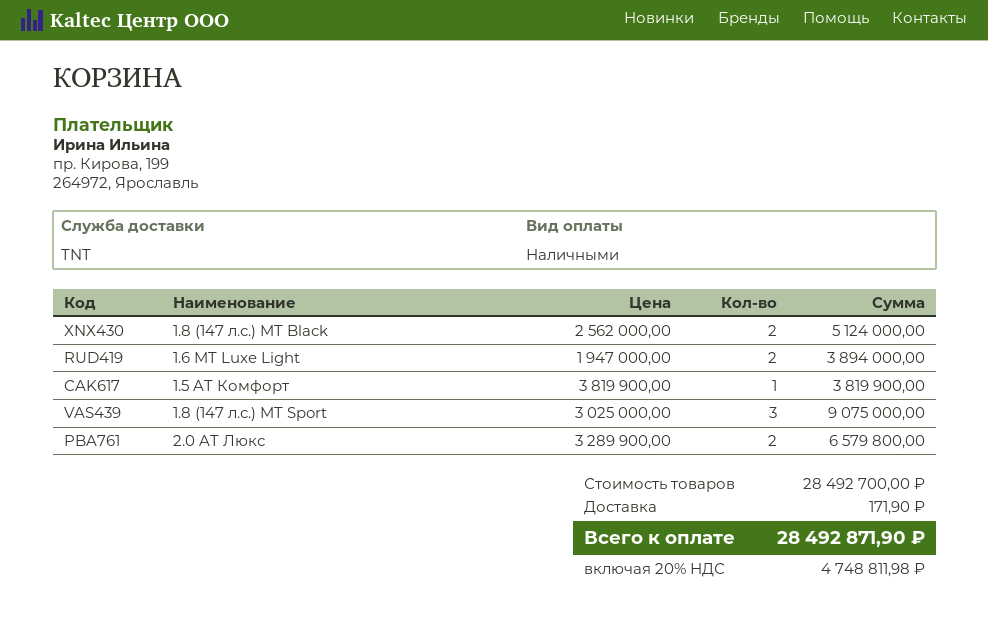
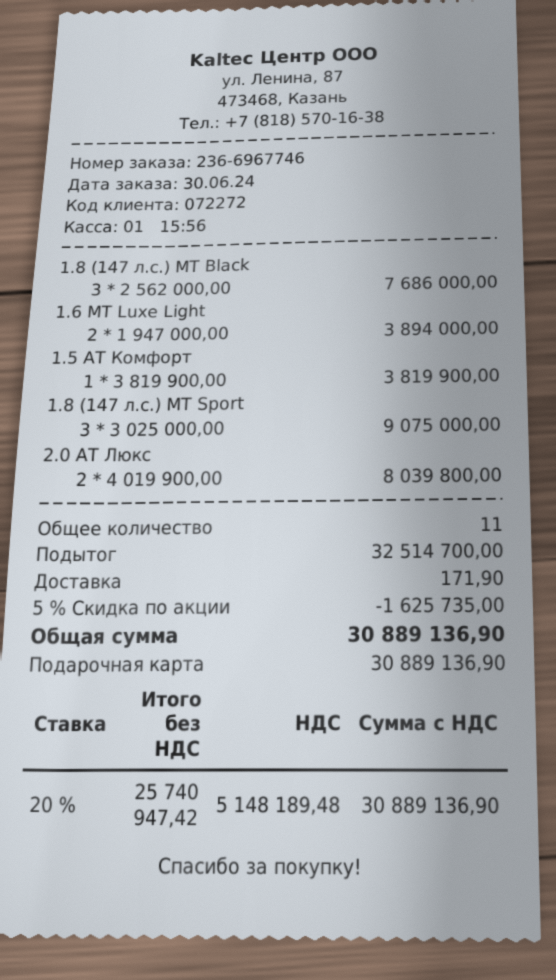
payment method: cash -> gift card
1.8 (147 л.с.) MT Black: 2 x 2562000.00 = 5124000.00 -> 3 x 2562000.00 = 7686000.00
2.0 AT Люкс: 2 x 3289900.00 = 6579800.00 -> 2 x 4019900.00 = 8039800.00
subtotal: 28492700.00 -> 32514700.00
discount: none -> 5% = 1625735.00
tax: 20% = 4748811.98 -> 20% = 5148189.48
total: 28492871.90 -> 30889136.90

